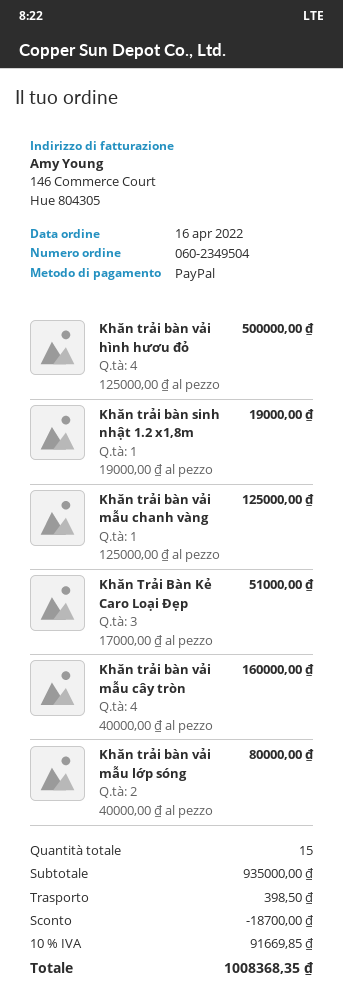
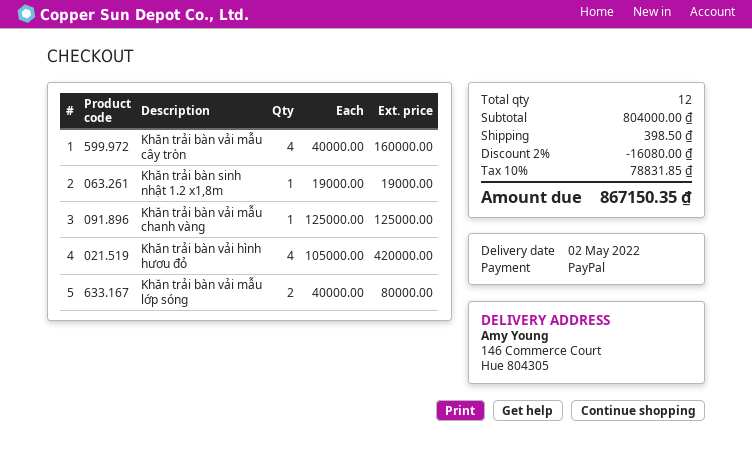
Khăn trải bàn vải hình hươu đỏ: 4 x 125000.00 = 500000.00 -> 4 x 105000.00 = 420000.00
Khăn Trải Bàn Kẻ Caro Loại Đẹp: 3 x 17000.00 = 51000.00 -> none
total quantity: 15 -> 12
subtotal: 935000.00 -> 804000.00
discount: 18700.00 -> 16080.00
tax: 10% = 91669.85 -> 10% = 78831.85
total: 1008368.35 -> 867150.35

